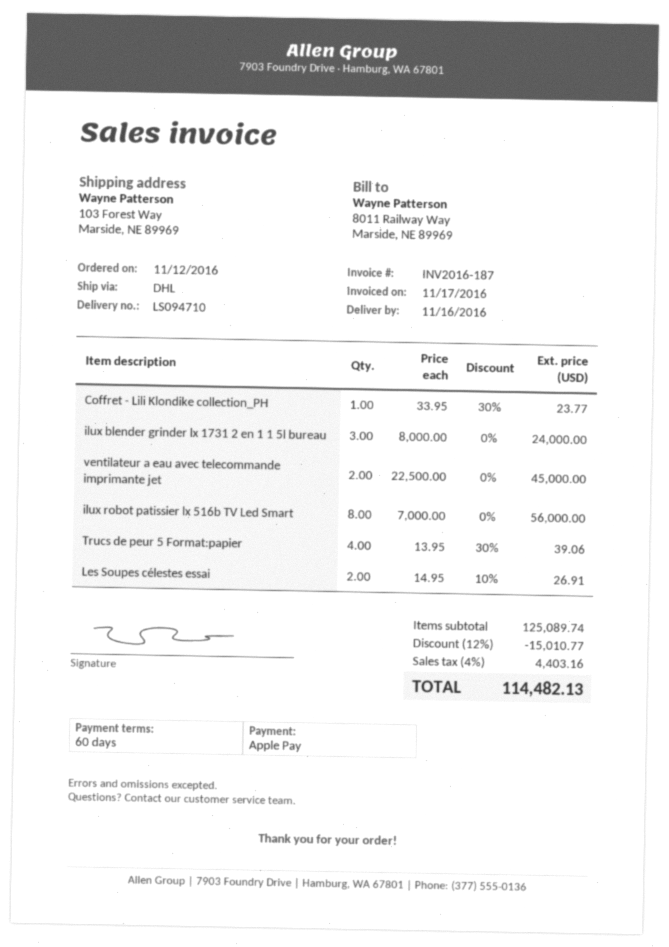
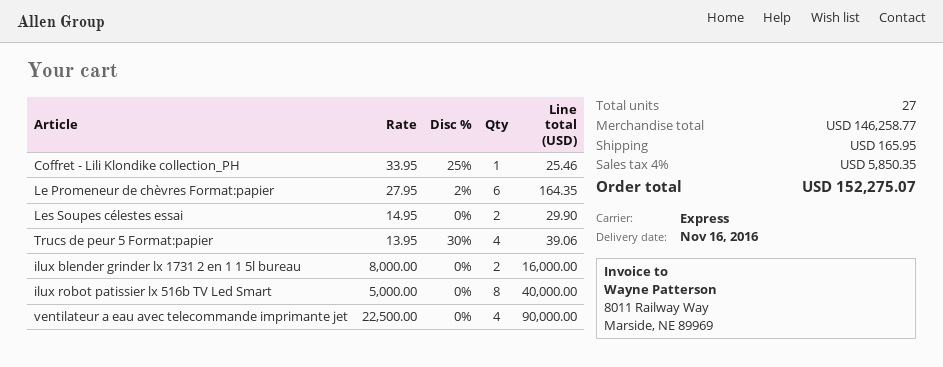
shipping method: DHL -> express
Coffret - Lili Klondike collection_PH: 1 x 33.95 - 30% = 23.77 -> 1 x 33.95 - 25% = 25.46
ilux blender grinder lx 1731 2 en 1 1 5l bureau: 3 x 8000.00 = 24000.00 -> 2 x 8000.00 = 16000.00
ventilateur a eau avec telecommande imprimante jet: 2 x 22500.00 = 45000.00 -> 4 x 22500.00 = 90000.00
ilux robot patissier lx 516b TV Led Smart: 8 x 7000.00 = 56000.00 -> 8 x 5000.00 = 40000.00
Les Soupes célestes essai: 2 x 14.95 - 10% = 26.91 -> 2 x 14.95 = 29.90
Le Promeneur de chèvres Format:papier: none -> 6 x 27.95 - 2% = 164.35
subtotal: 125089.74 -> 146258.77
discount: 12% = 15010.77 -> none
shipping: none -> 165.95
tax: 4% = 4403.16 -> 4% = 5850.35
total: 114482.13 -> 152275.07

